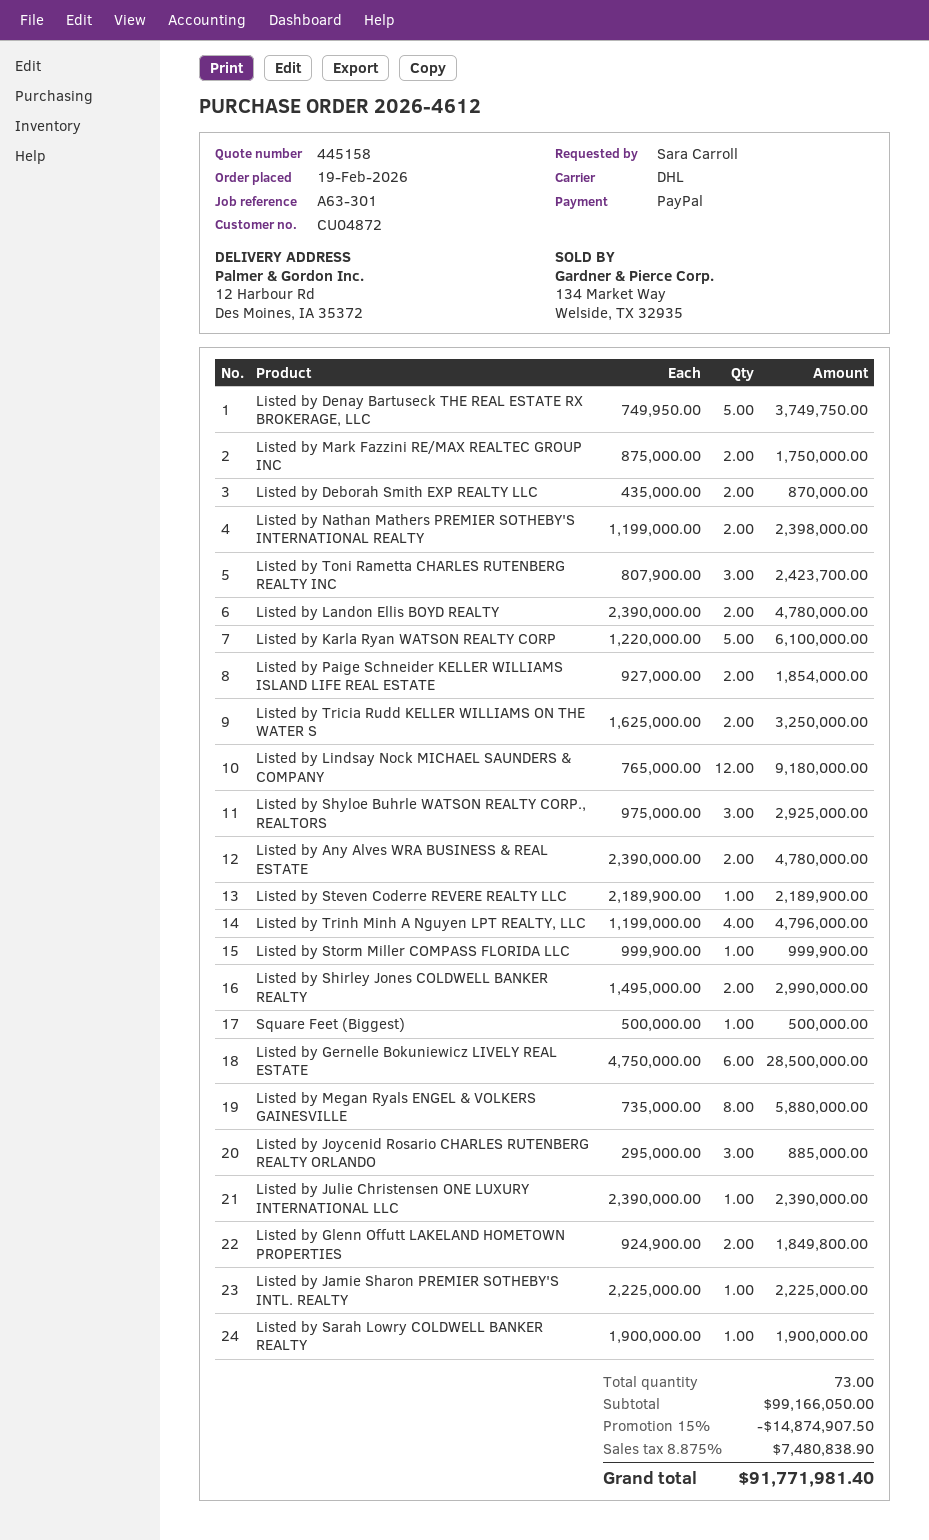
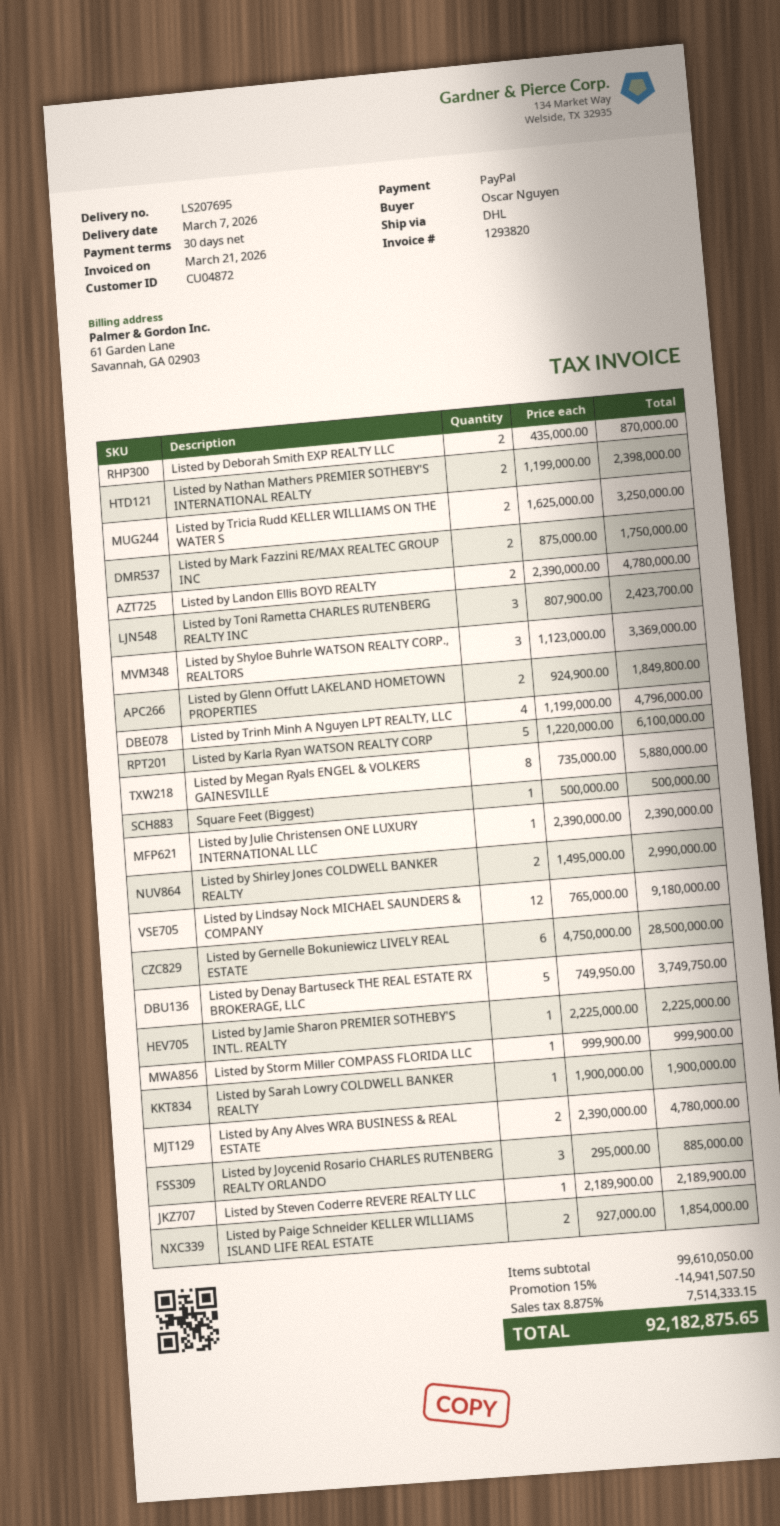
ordered by: Sara Carroll -> Oscar Nguyen
Listed by Shyloe Buhrle WATSON REALTY CORP., REALTORS: 3 x 975000.00 = 2925000.00 -> 3 x 1123000.00 = 3369000.00
subtotal: 99166050.00 -> 99610050.00
discount: 15% = 14874907.50 -> 15% = 14941507.50
tax: 8.875% = 7480838.90 -> 8.875% = 7514333.15
total: 91771981.40 -> 92182875.65

